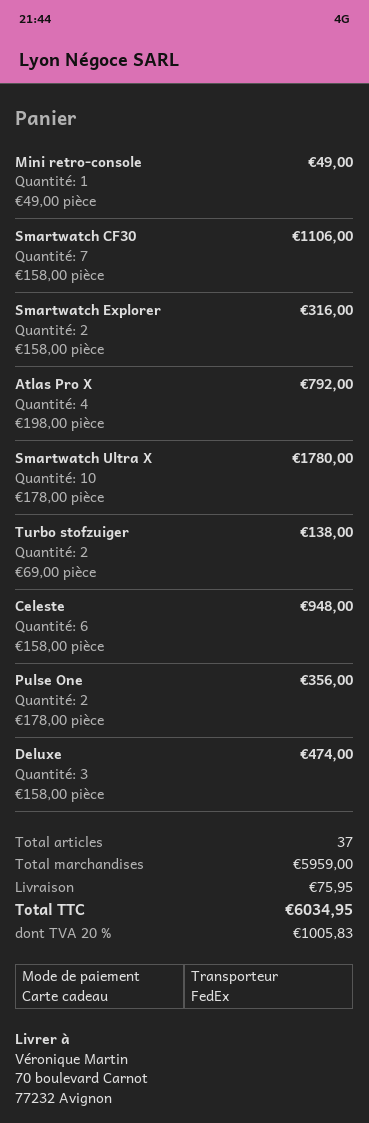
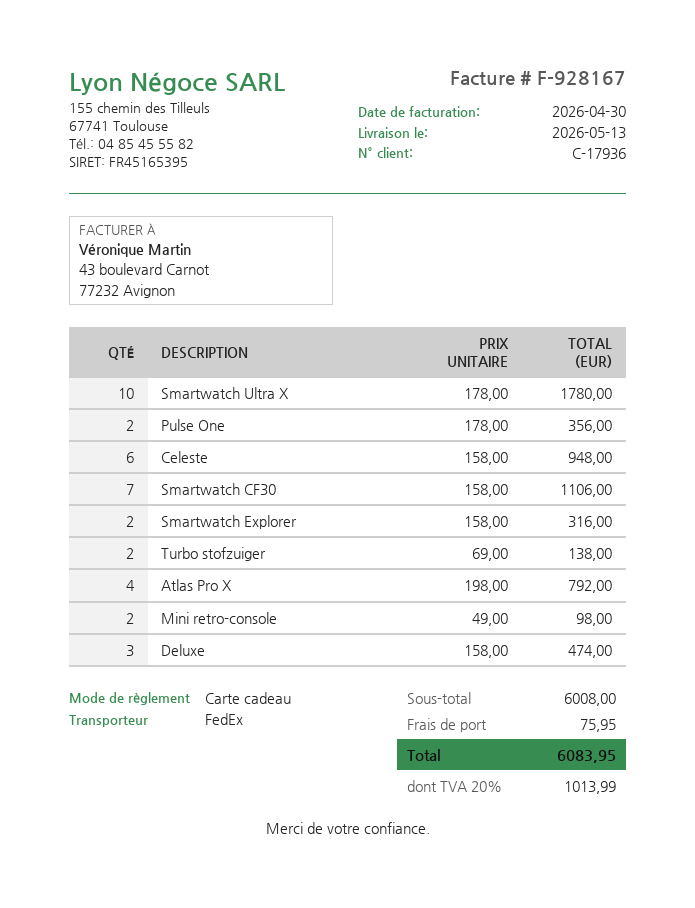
Mini retro-console: 1 x 49.00 = 49.00 -> 2 x 49.00 = 98.00
subtotal: 5959.00 -> 6008.00
tax: 20% = 1005.83 -> 20% = 1013.99
total: 6034.95 -> 6083.95

